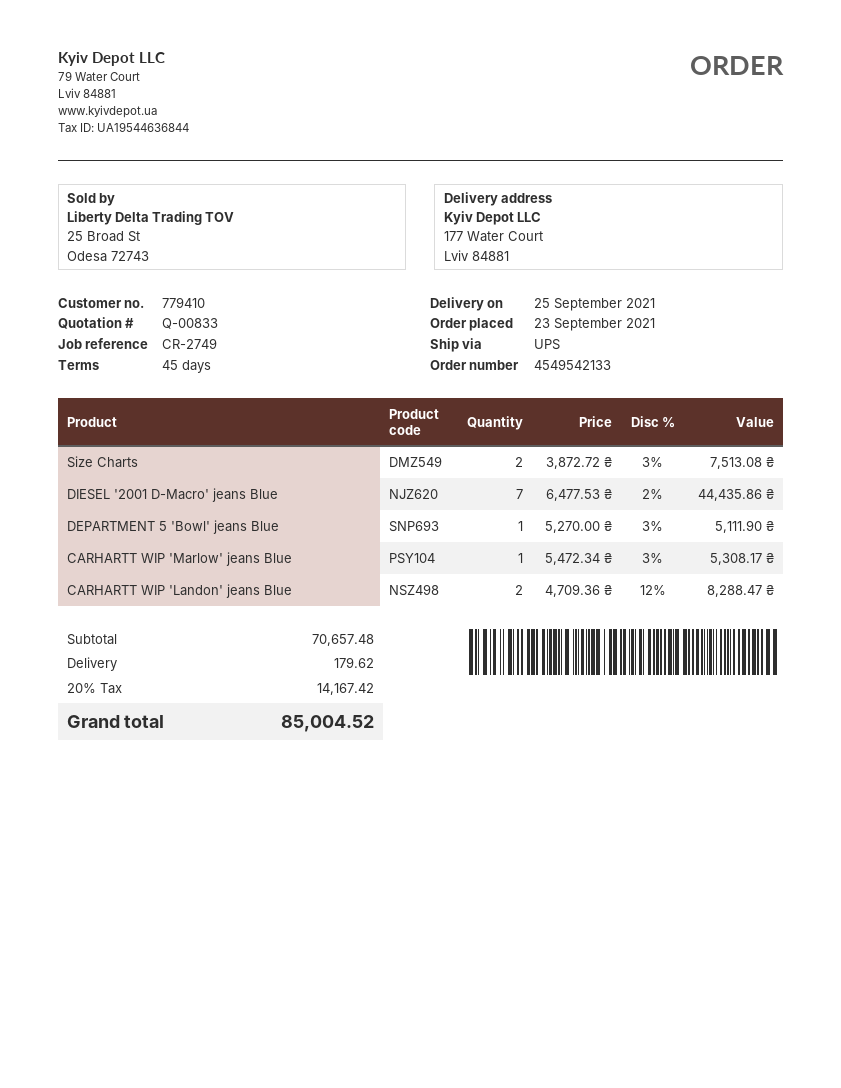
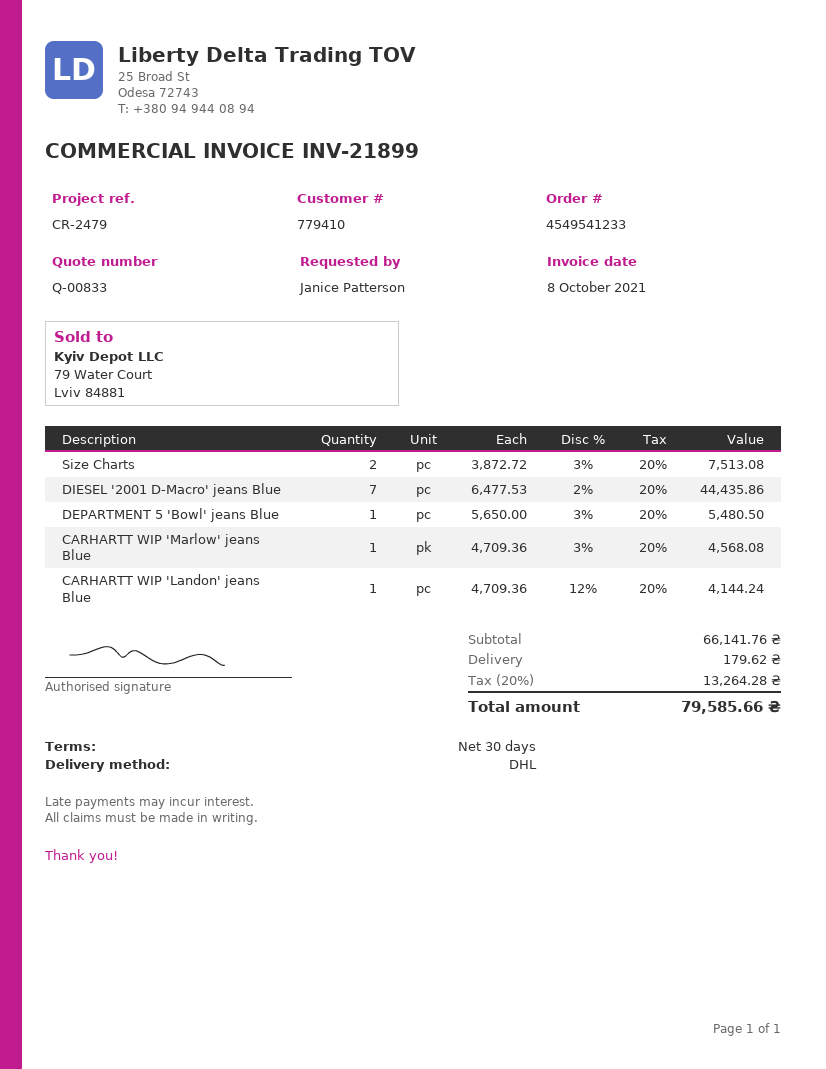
order number: 4549542133 -> 4549541233
payment terms: 45 days -> 30 days
reference: CR-2749 -> CR-2479
shipping method: UPS -> DHL
DEPARTMENT 5 'Bowl' jeans Blue: 1 x 5270.00 - 3% = 5111.90 -> 1 x 5650.00 - 3% = 5480.50
CARHARTT WIP 'Marlow' jeans Blue: 1 x 5472.34 - 3% = 5308.17 -> 1 x 4709.36 - 3% = 4568.08
CARHARTT WIP 'Landon' jeans Blue: 2 x 4709.36 - 12% = 8288.47 -> 1 x 4709.36 - 12% = 4144.24
subtotal: 70657.48 -> 66141.76
tax: 20% = 14167.42 -> 20% = 13264.28
total: 85004.52 -> 79585.66

